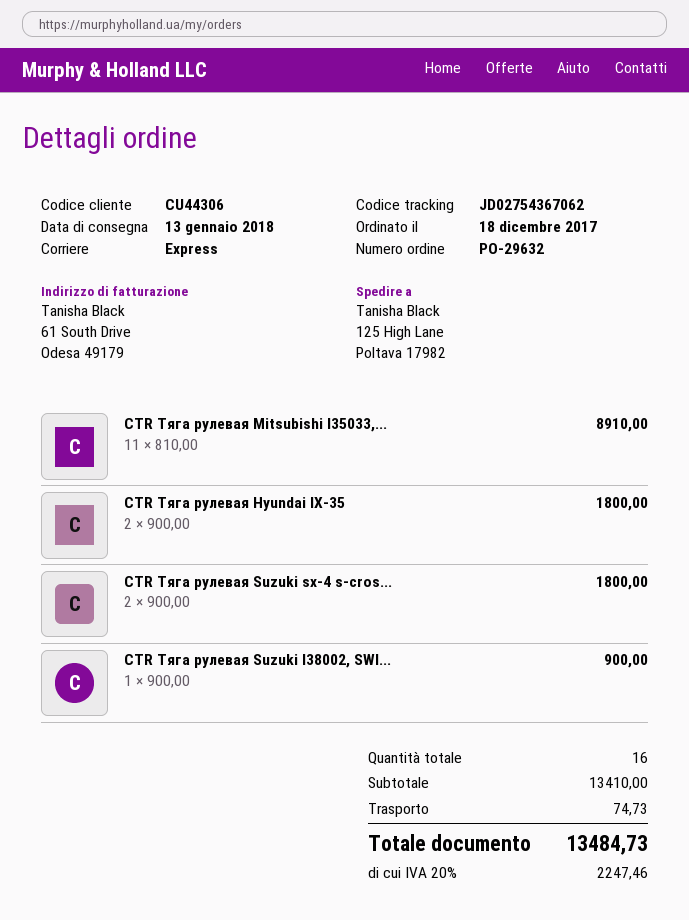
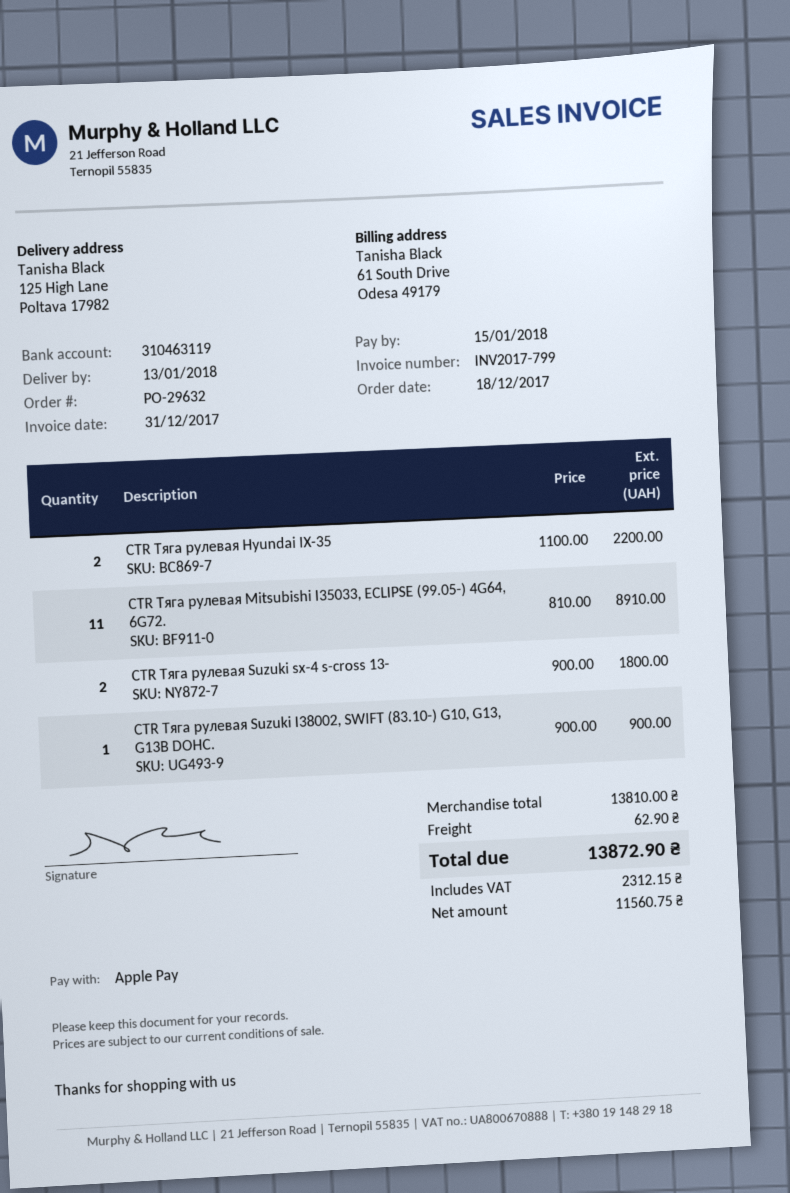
CTR Тяга рулевая Hyundai IX-35: 2 x 900.00 = 1800.00 -> 2 x 1100.00 = 2200.00
subtotal: 13410.00 -> 13810.00
shipping: 74.73 -> 62.90
tax: 2247.46 -> 2312.15
total: 13484.73 -> 13872.90

